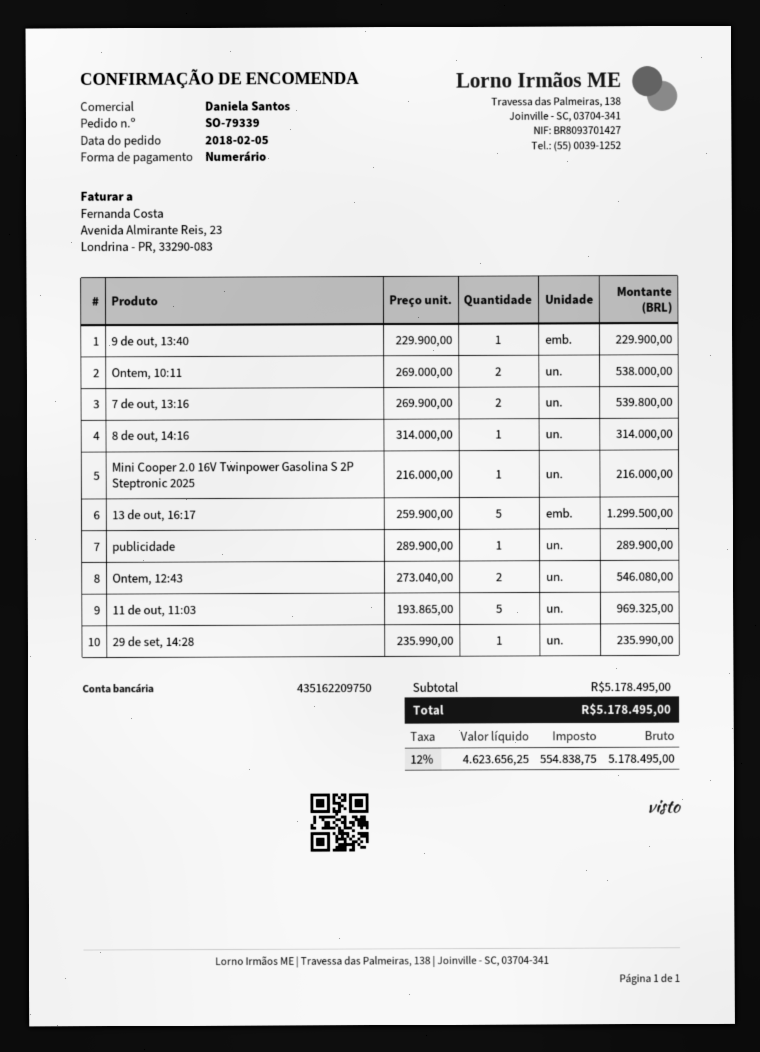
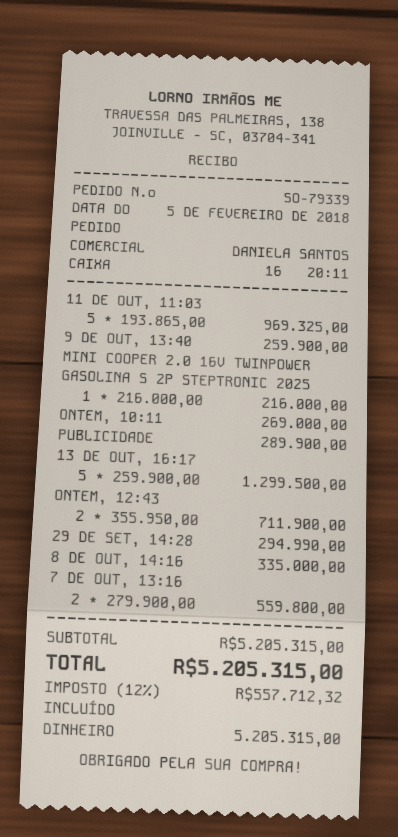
9 de out, 13:40: 1 x 229900.00 = 229900.00 -> 1 x 259900.00 = 259900.00
Ontem, 10:11: 2 x 269000.00 = 538000.00 -> 1 x 269000.00 = 269000.00
7 de out, 13:16: 2 x 269900.00 = 539800.00 -> 2 x 279900.00 = 559800.00
8 de out, 14:16: 1 x 314000.00 = 314000.00 -> 1 x 335000.00 = 335000.00
Ontem, 12:43: 2 x 273040.00 = 546080.00 -> 2 x 355950.00 = 711900.00
29 de set, 14:28: 1 x 235990.00 = 235990.00 -> 1 x 294990.00 = 294990.00
subtotal: 5178495.00 -> 5205315.00
tax: 12% = 554838.75 -> 12% = 557712.32
total: 5178495.00 -> 5205315.00

